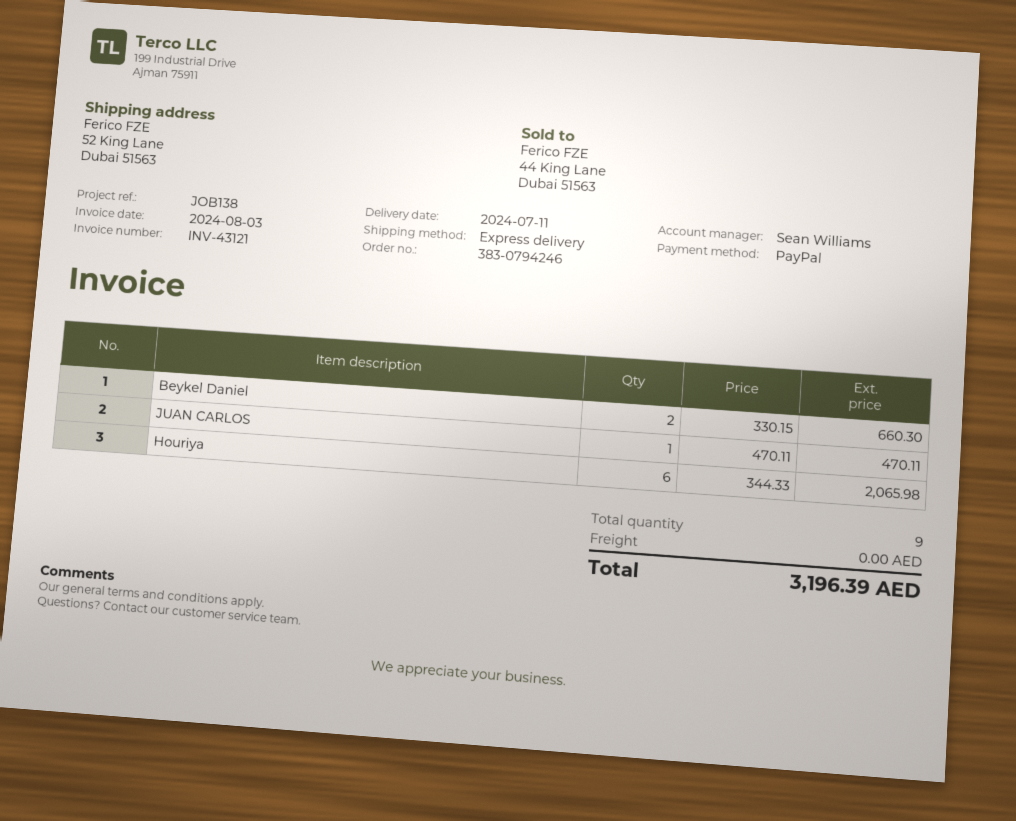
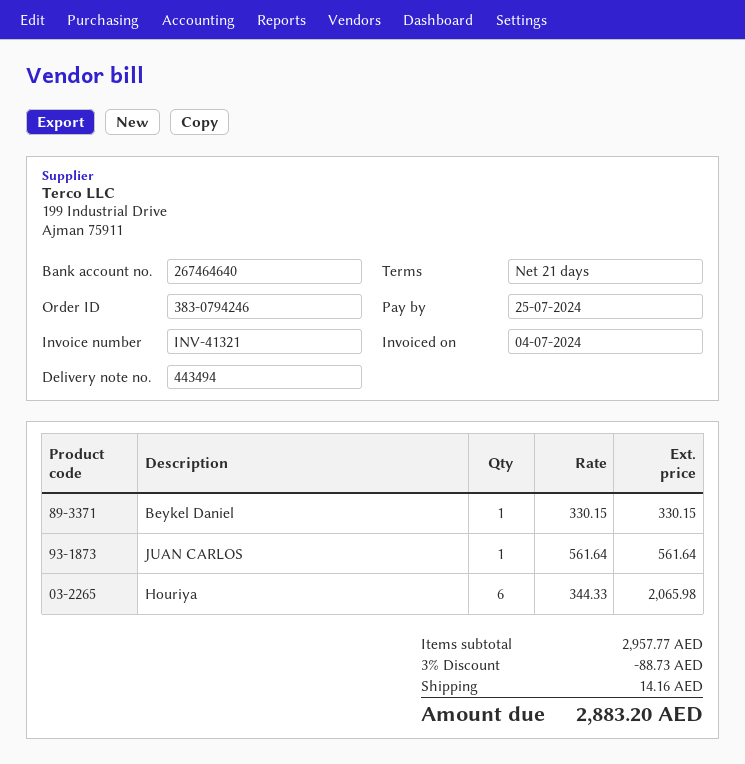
invoice number: INV-43121 -> INV-41321
invoice date: 2024-08-03 -> 2024-07-04
Beykel Daniel: 2 x 330.15 = 660.30 -> 1 x 330.15 = 330.15
JUAN CARLOS: 1 x 470.11 = 470.11 -> 1 x 561.64 = 561.64
discount: none -> 3% = 88.73
shipping: 0.00 -> 14.16
total: 3196.39 -> 2883.20

